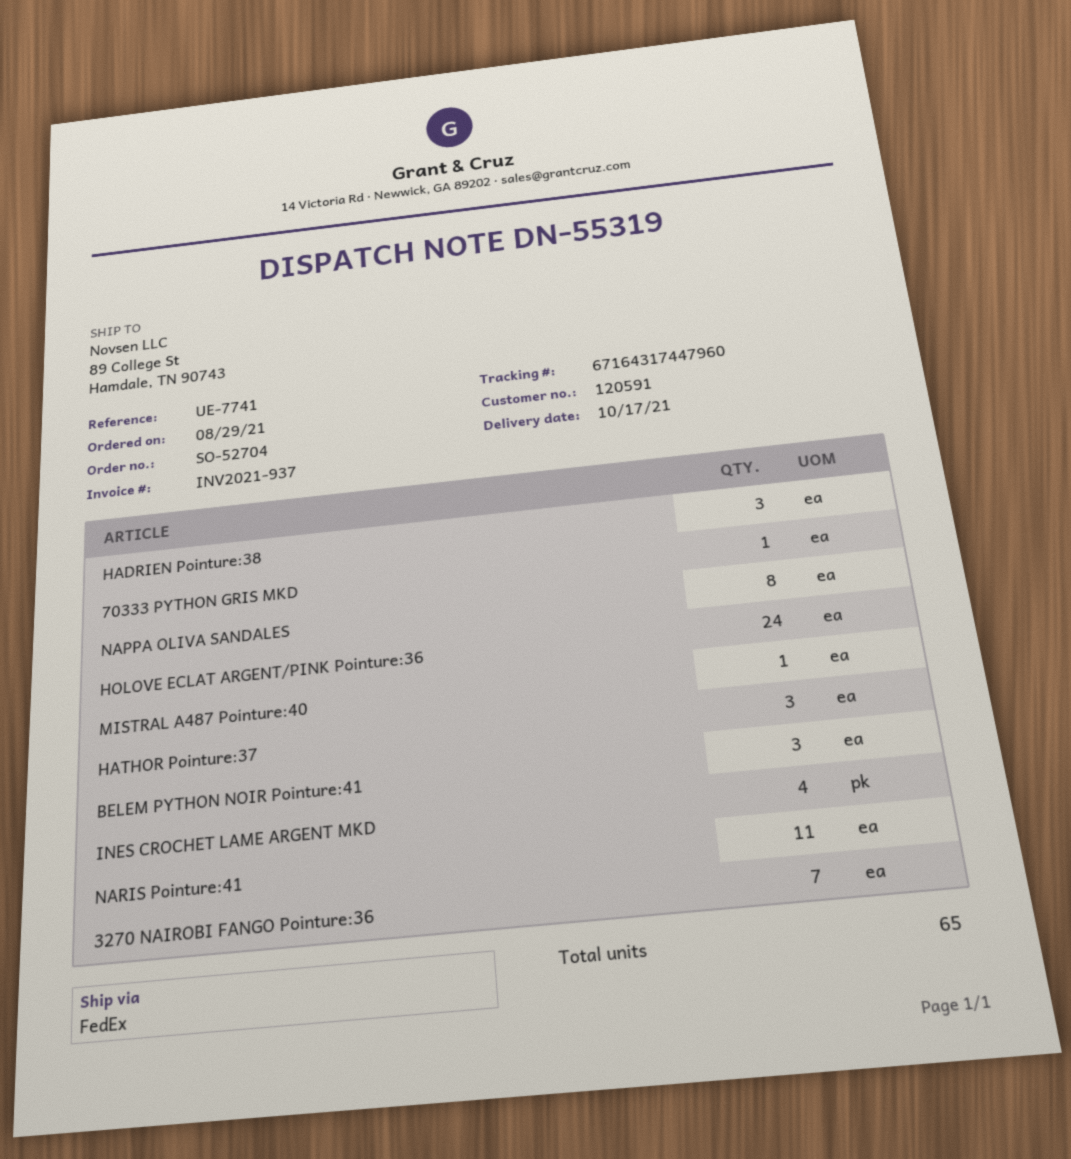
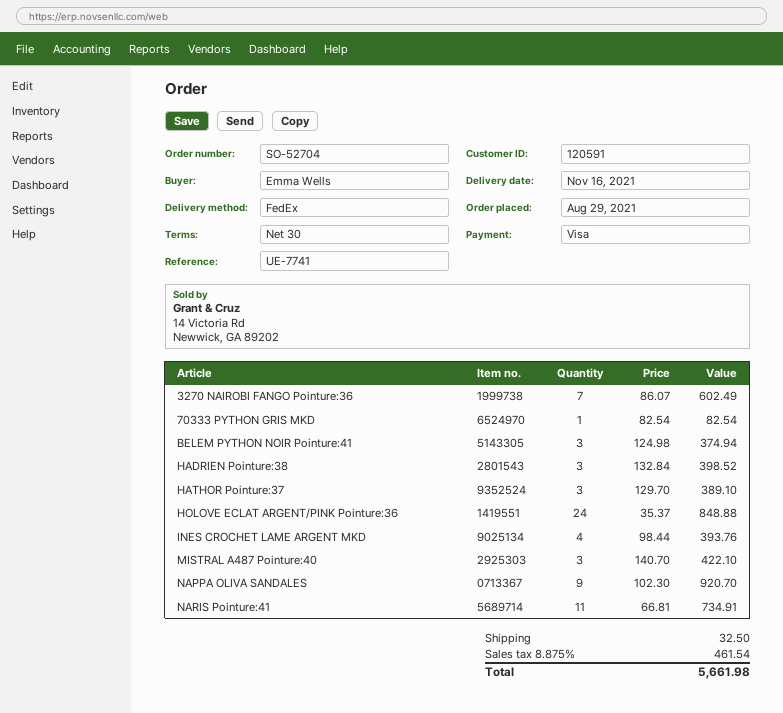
delivery date: 2021-10-17 -> 2021-11-16
NAPPA OLIVA SANDALES: 8 -> 9
MISTRAL A487 Pointure:40: 1 -> 3

